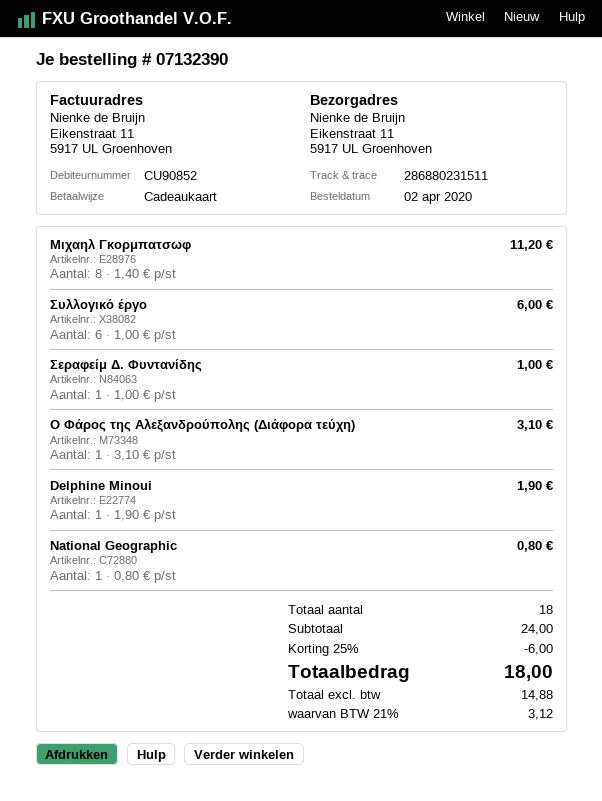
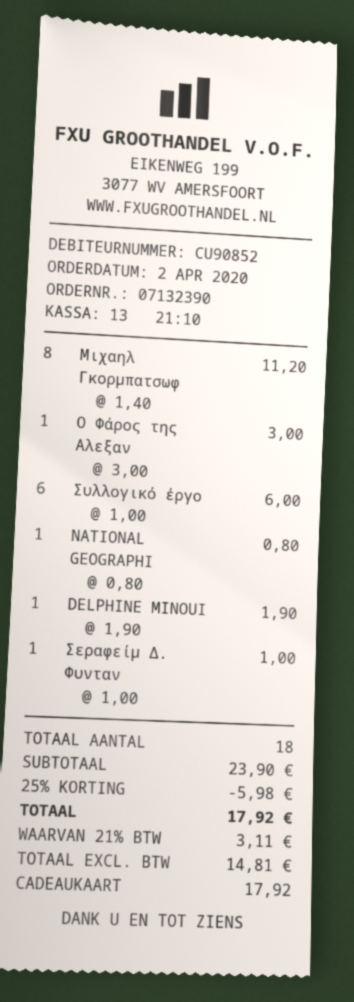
Ο Φάρος της Αλεξανδρούπολης (Διάφορα τεύχη): 1 x 3.10 = 3.10 -> 1 x 3.00 = 3.00
subtotal: 24.00 -> 23.90
discount: 25% = 6.00 -> 25% = 5.98
net: 14.88 -> 14.81
tax: 21% = 3.12 -> 21% = 3.11
total: 18.00 -> 17.92

